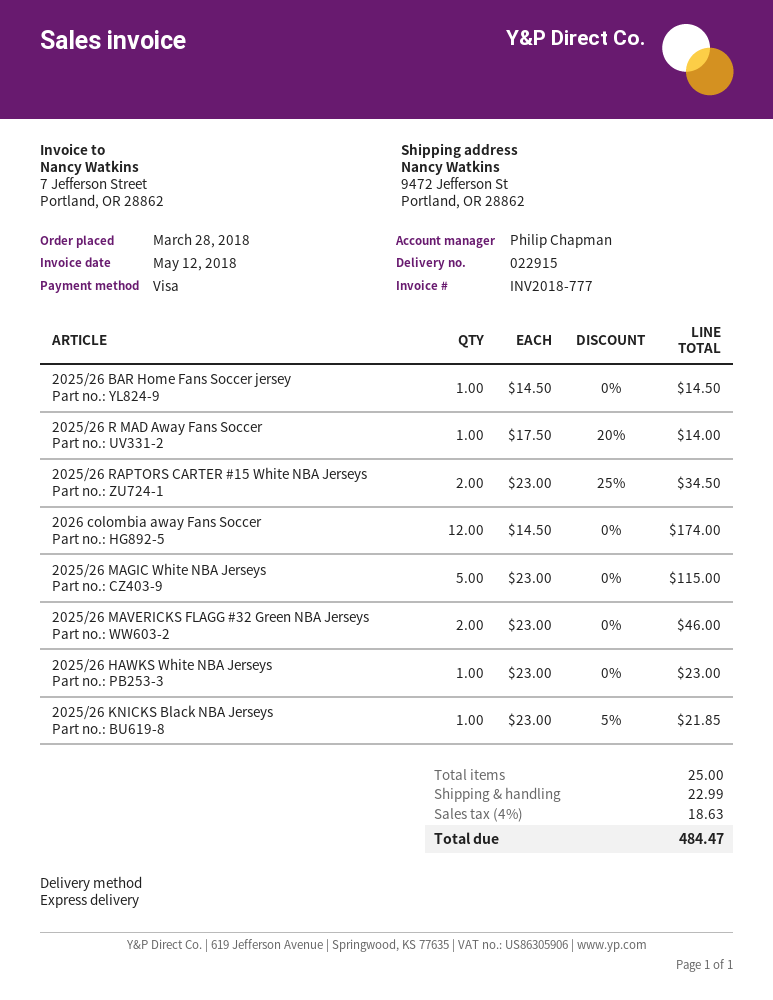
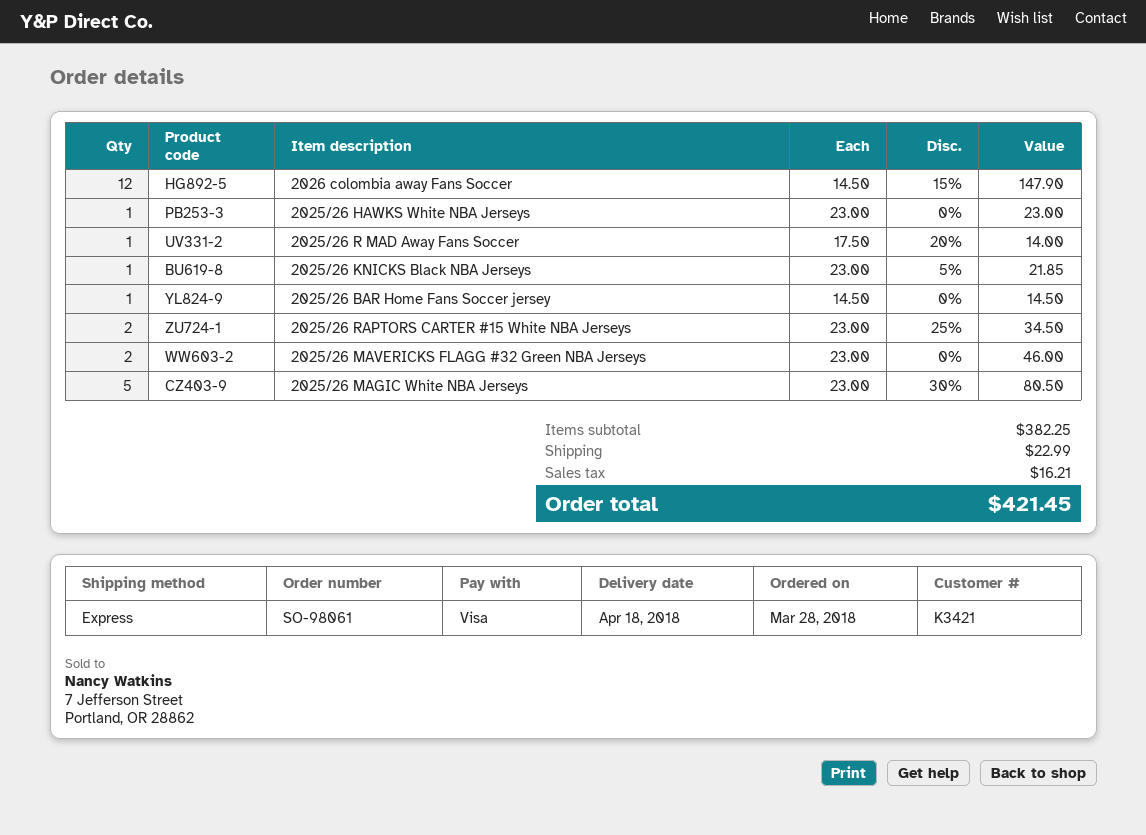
2026 colombia away Fans Soccer: 12 x 14.50 = 174.00 -> 12 x 14.50 - 15% = 147.90
2025/26 MAGIC White NBA Jerseys: 5 x 23.00 = 115.00 -> 5 x 23.00 - 30% = 80.50
tax: 18.63 -> 16.21
total: 484.47 -> 421.45

